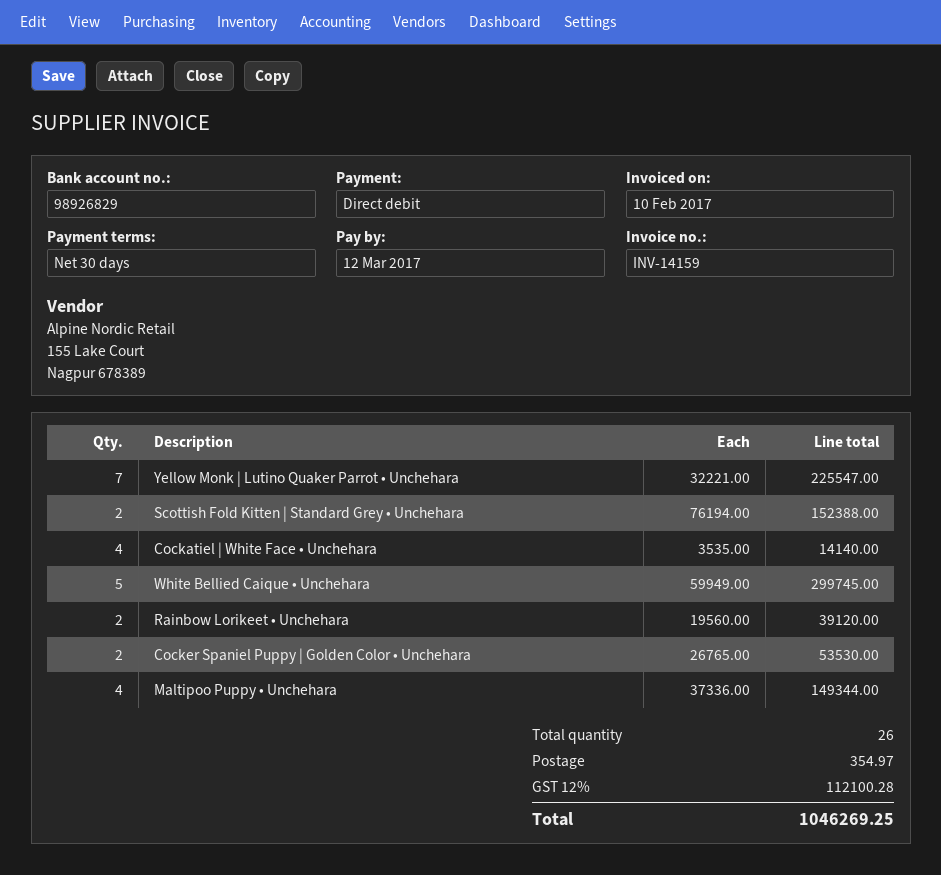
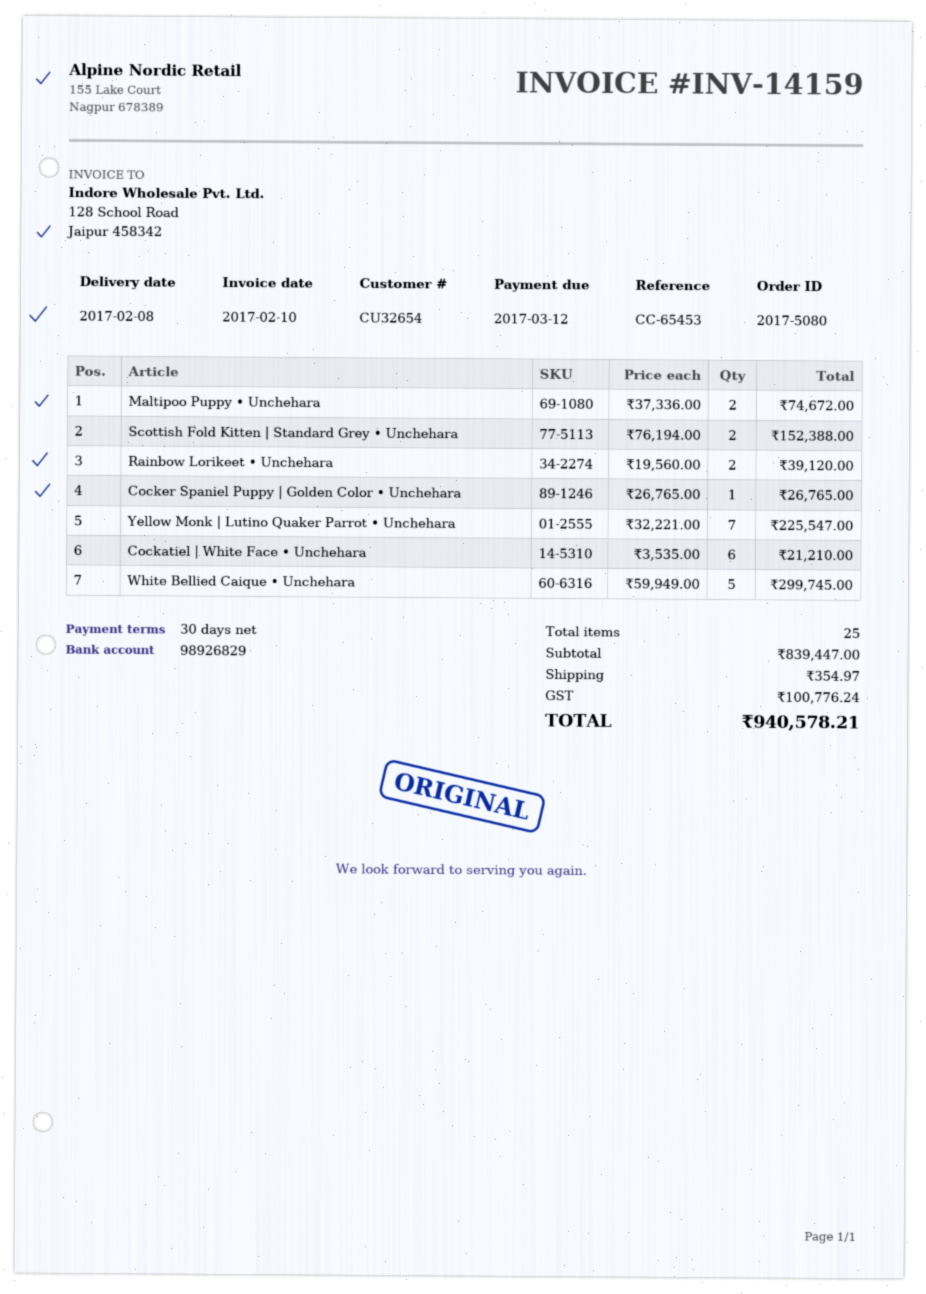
Cockatiel | White Face • Unchehara: 4 x 3535.00 = 14140.00 -> 6 x 3535.00 = 21210.00
Cocker Spaniel Puppy | Golden Color • Unchehara: 2 x 26765.00 = 53530.00 -> 1 x 26765.00 = 26765.00
Maltipoo Puppy • Unchehara: 4 x 37336.00 = 149344.00 -> 2 x 37336.00 = 74672.00
total quantity: 26 -> 25
tax: 112100.28 -> 100776.24
total: 1046269.25 -> 940578.21

